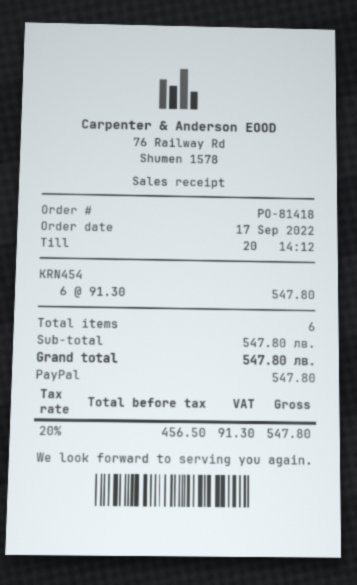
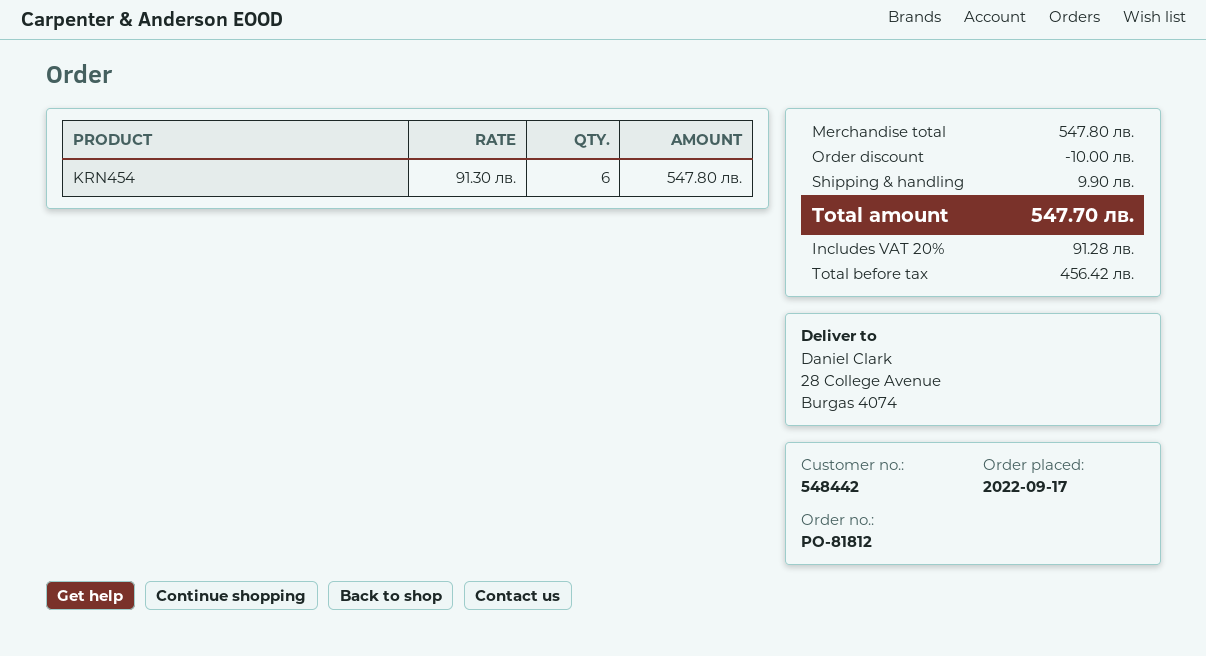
order number: PO-81418 -> PO-81812
discount: none -> 10.00
shipping: none -> 9.90
net: 456.50 -> 456.42
tax: 20% = 91.30 -> 20% = 91.28
total: 547.80 -> 547.70

